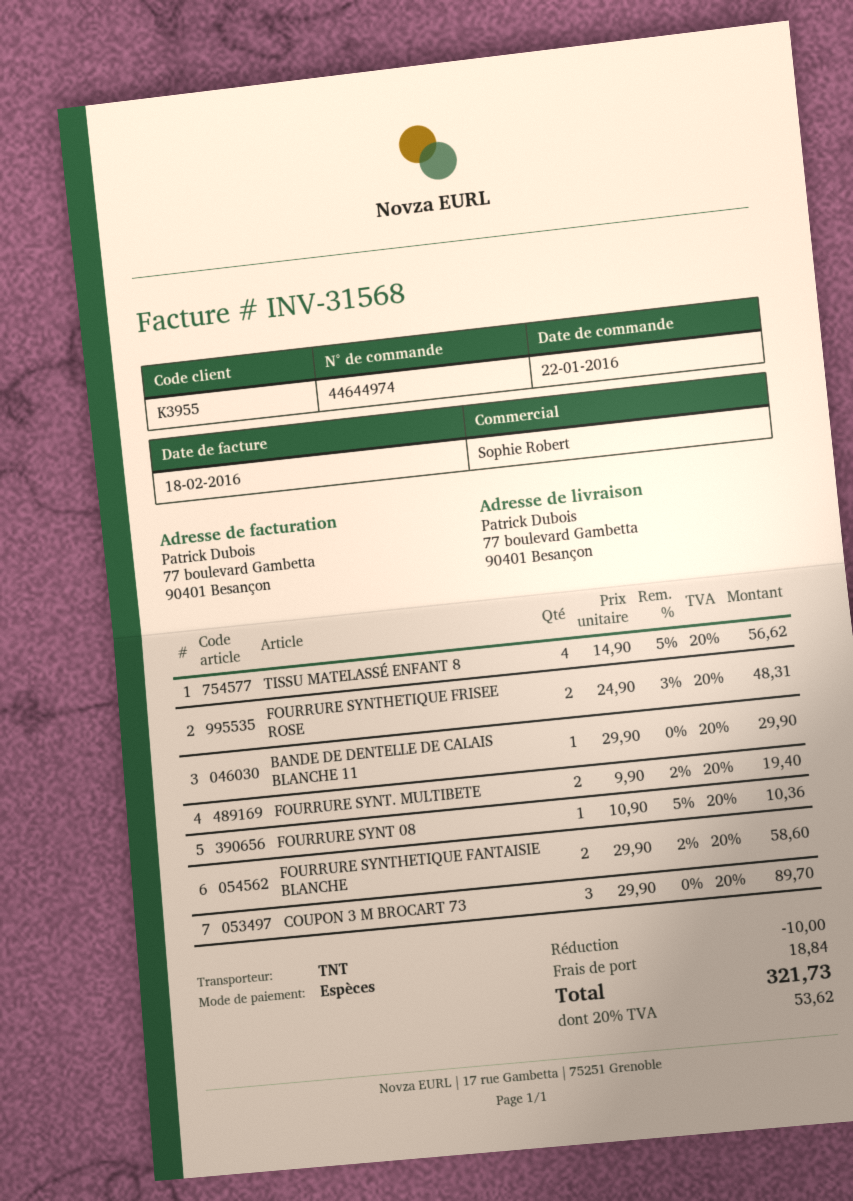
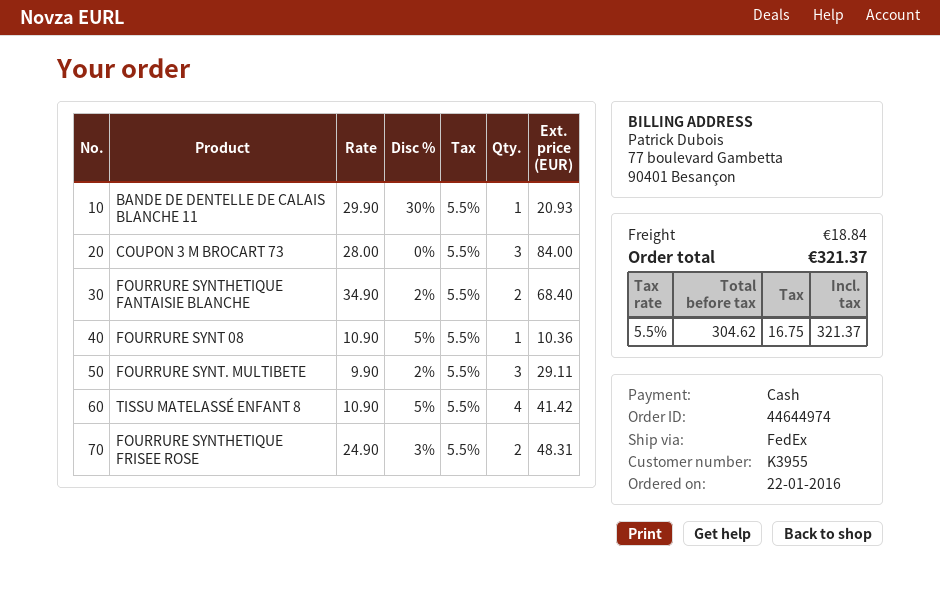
shipping method: TNT -> FedEx
TISSU MATELASSÉ ENFANT 8: 4 x 14.90 - 5% = 56.62 -> 4 x 10.90 - 5% = 41.42
BANDE DE DENTELLE DE CALAIS BLANCHE 11: 1 x 29.90 = 29.90 -> 1 x 29.90 - 30% = 20.93
FOURRURE SYNT. MULTIBETE: 2 x 9.90 - 2% = 19.40 -> 3 x 9.90 - 2% = 29.11
FOURRURE SYNTHETIQUE FANTAISIE BLANCHE: 2 x 29.90 - 2% = 58.60 -> 2 x 34.90 - 2% = 68.40
COUPON 3 M BROCART 73: 3 x 29.90 = 89.70 -> 3 x 28.00 = 84.00
discount: 10.00 -> none
tax: 20% = 53.62 -> 5.5% = 16.75
total: 321.73 -> 321.37

